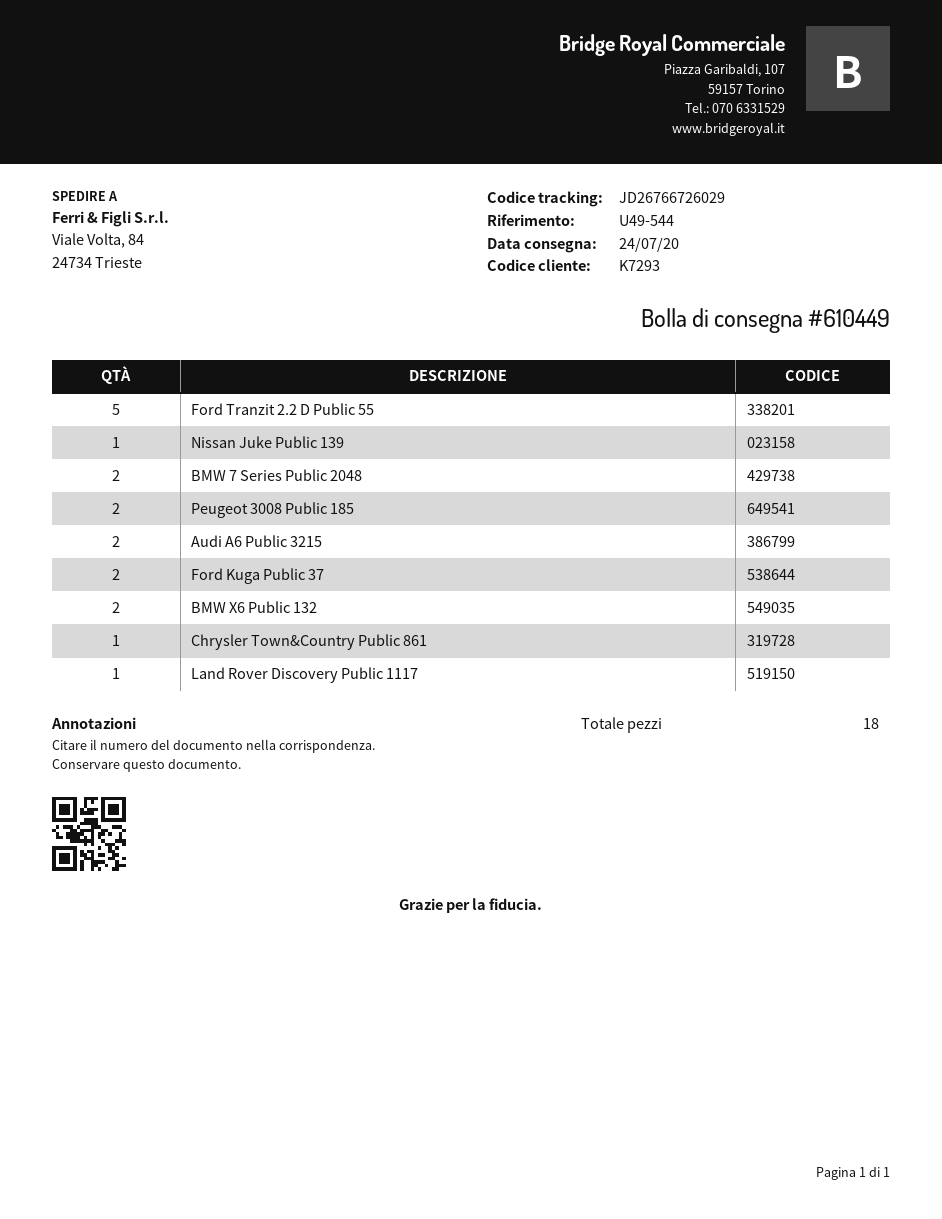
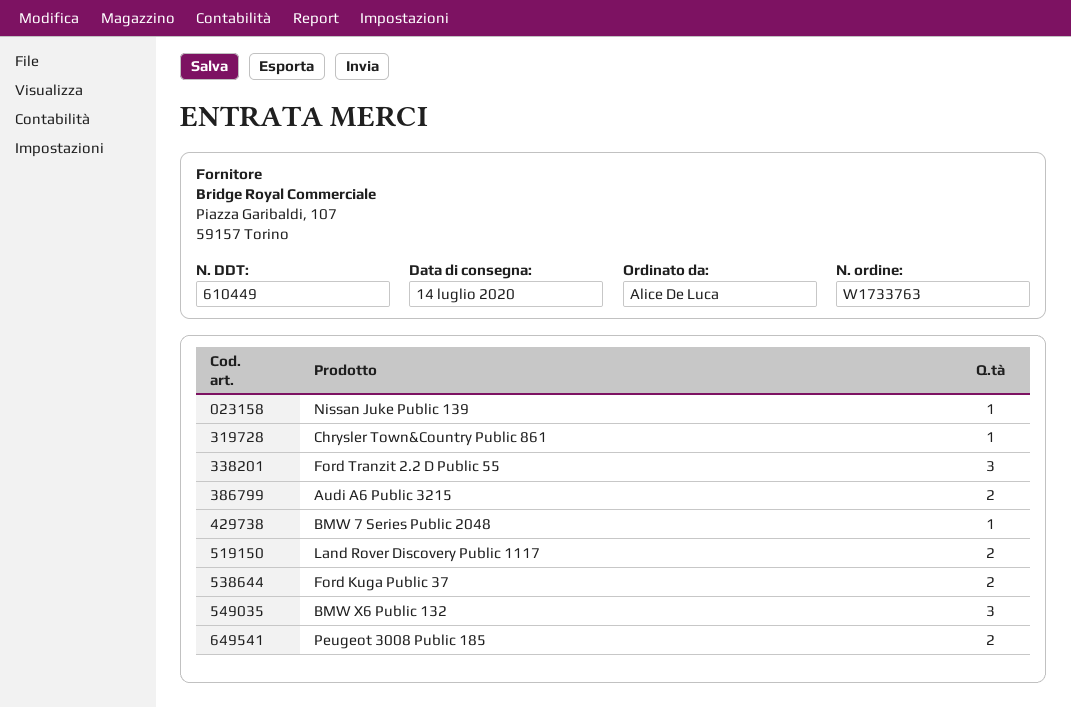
delivery date: 2020-07-24 -> 2020-07-14
Ford Tranzit 2.2 D Public 55: 5 -> 3
BMW 7 Series Public 2048: 2 -> 1
BMW X6 Public 132: 2 -> 3
Land Rover Discovery Public 1117: 1 -> 2

